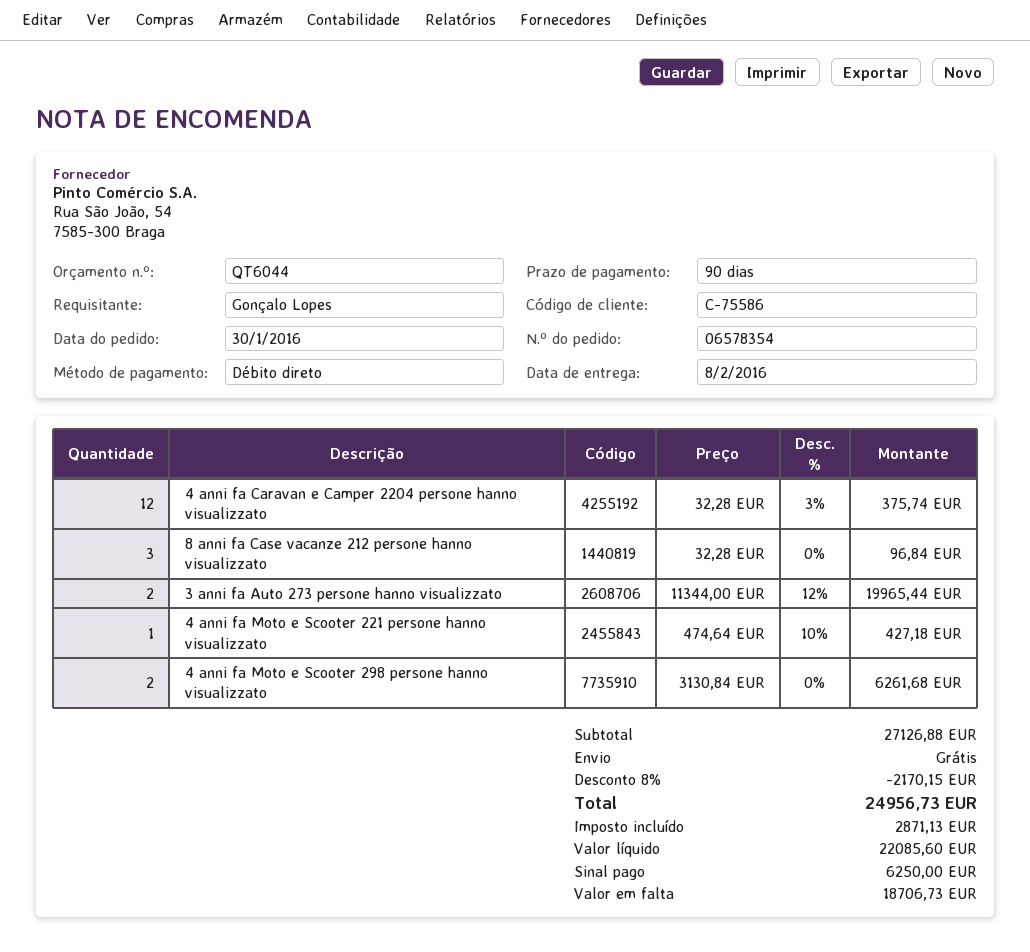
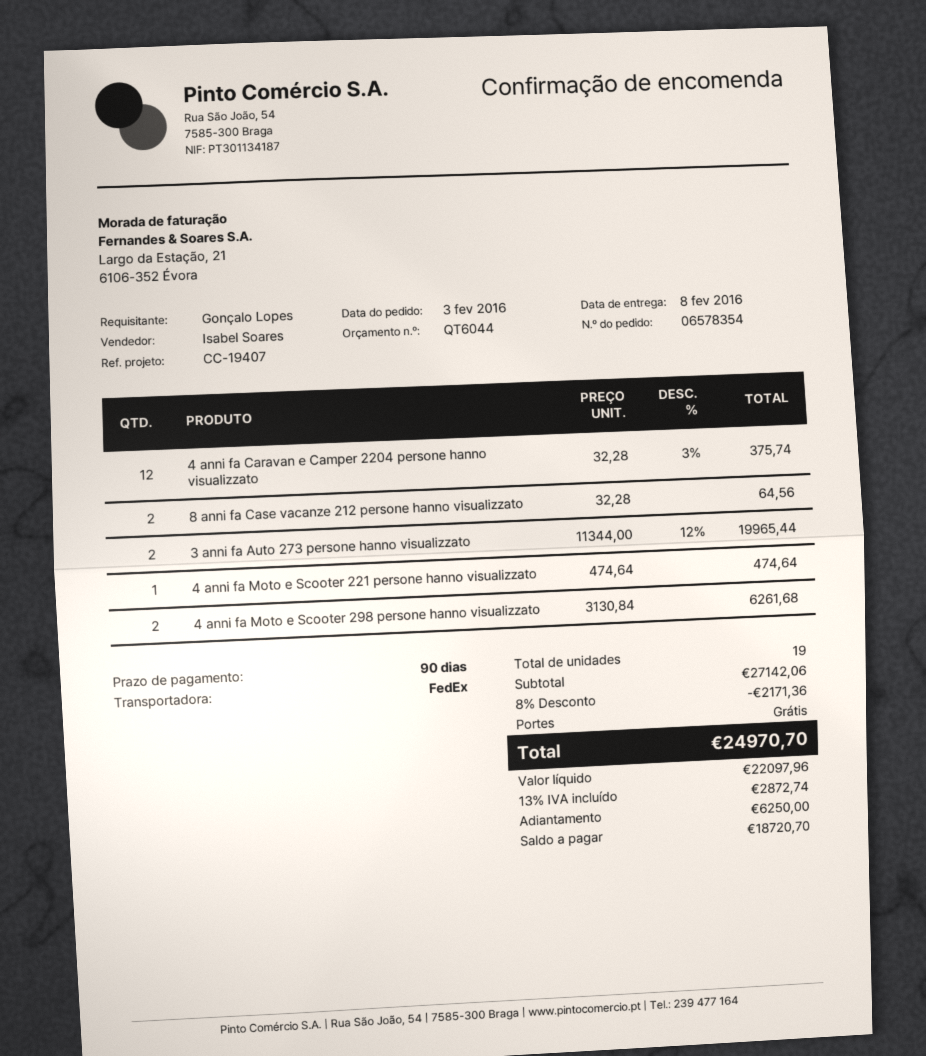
order date: 2016-01-30 -> 2016-02-03
8 anni fa Case vacanze 212 persone hanno visualizzato: 3 x 32.28 = 96.84 -> 2 x 32.28 = 64.56
4 anni fa Moto e Scooter 221 persone hanno visualizzato: 1 x 474.64 - 10% = 427.18 -> 1 x 474.64 = 474.64
subtotal: 27126.88 -> 27142.06
discount: 8% = 2170.15 -> 8% = 2171.36
net: 22085.60 -> 22097.96
tax: 2871.13 -> 2872.74
total: 24956.73 -> 24970.70
balance: 18706.73 -> 18720.70

